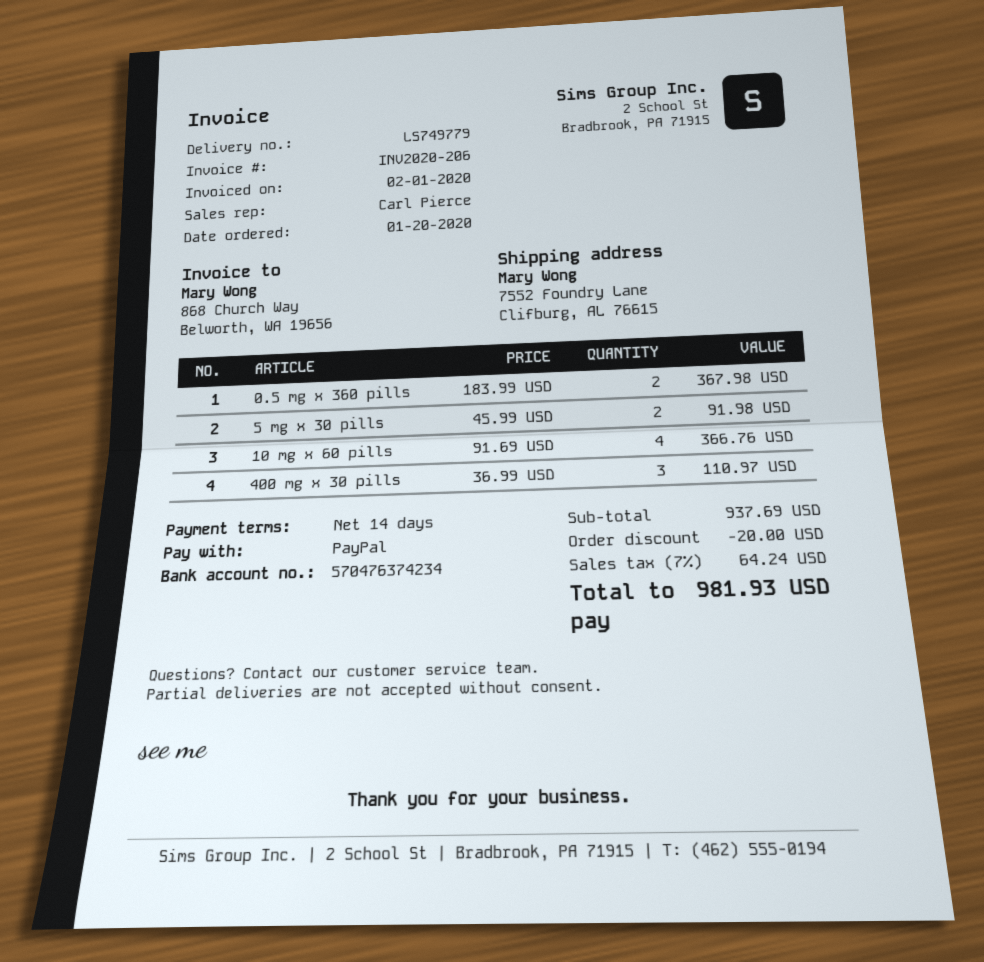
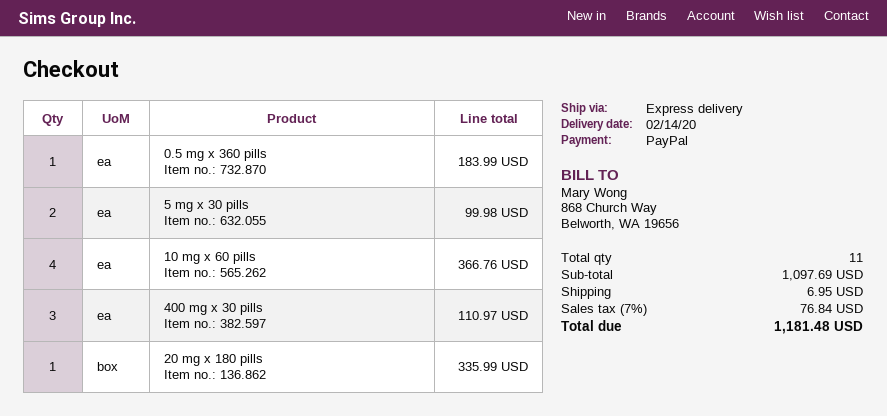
0.5 mg x 360 pills: 2 for 367.98 -> 1 for 183.99
5 mg x 30 pills: 2 for 91.98 -> 2 for 99.98
20 mg x 180 pills: none -> 1 for 335.99
subtotal: 937.69 -> 1097.69
discount: 20.00 -> none
shipping: none -> 6.95
tax: 7% = 64.24 -> 7% = 76.84
total: 981.93 -> 1181.48

